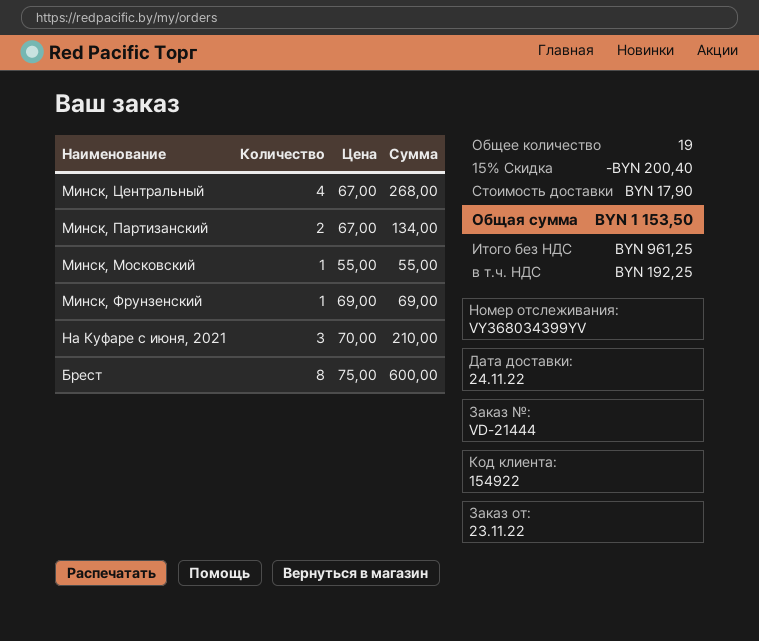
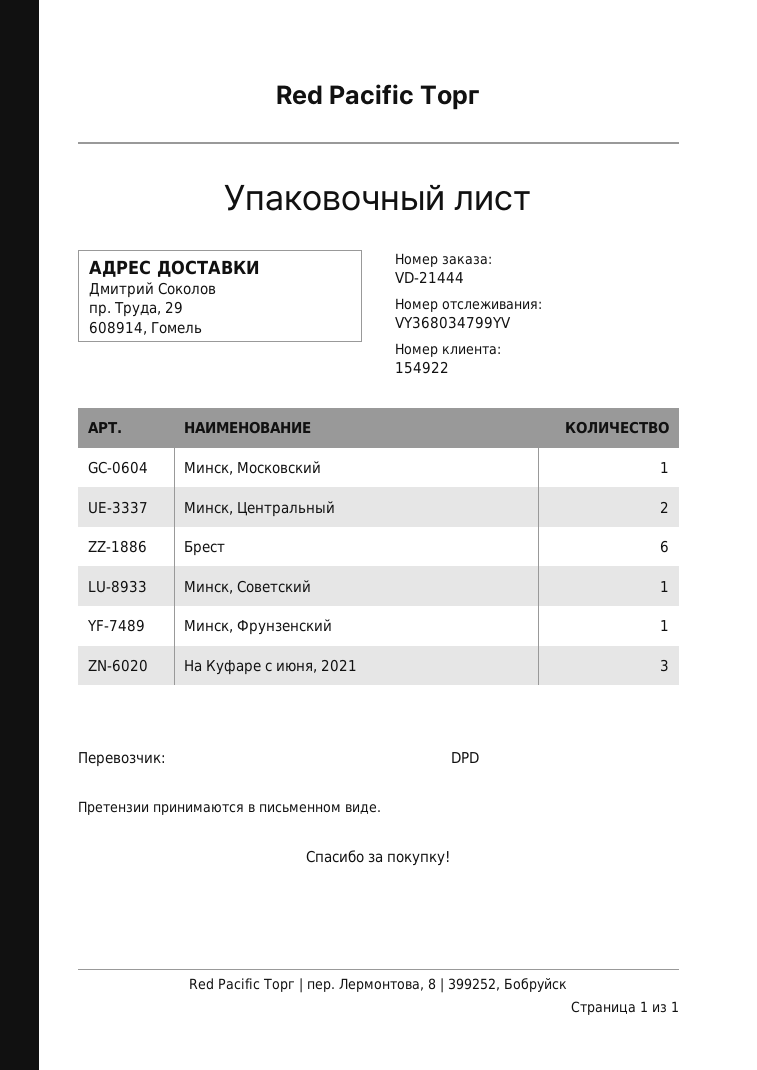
tracking number: VY368034399YV -> VY368034799YV
Минск, Центральный: 4 -> 2
Минск, Партизанский: 2 -> none
Брест: 8 -> 6
Минск, Советский: none -> 1

